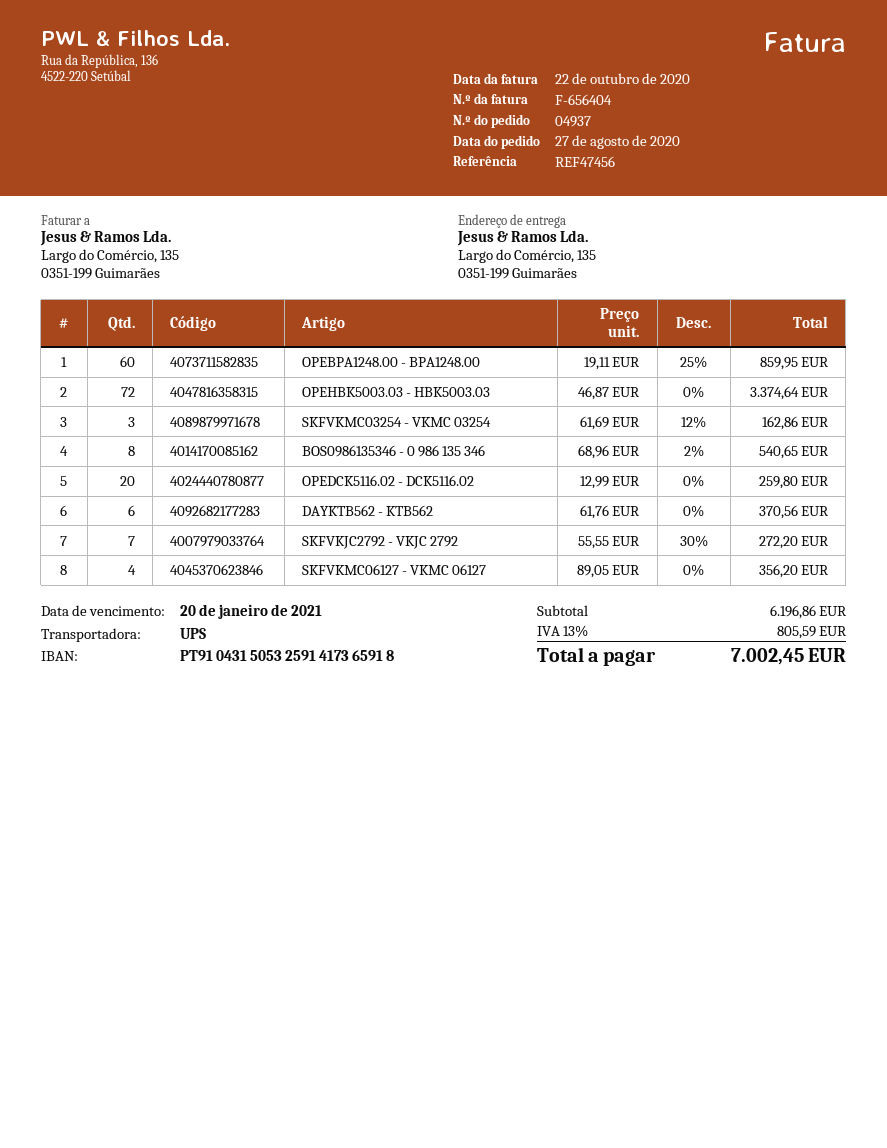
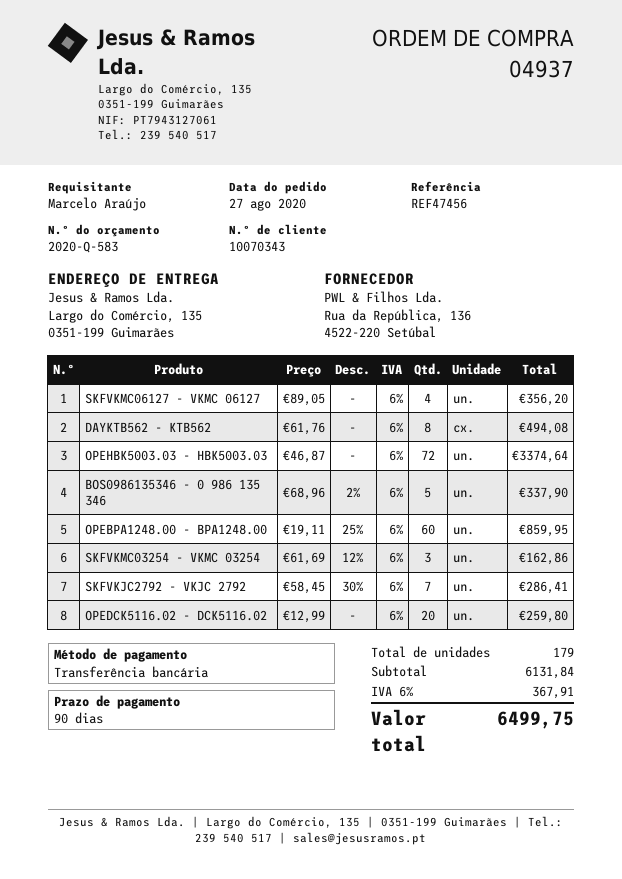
BOS0986135346 - 0 986 135 346: 8 x 68.96 - 2% = 540.65 -> 5 x 68.96 - 2% = 337.90
DAYKTB562 - KTB562: 6 x 61.76 = 370.56 -> 8 x 61.76 = 494.08
SKFVKJC2792 - VKJC 2792: 7 x 55.55 - 30% = 272.20 -> 7 x 58.45 - 30% = 286.41
subtotal: 6196.86 -> 6131.84
tax: 13% = 805.59 -> 6% = 367.91
total: 7002.45 -> 6499.75

